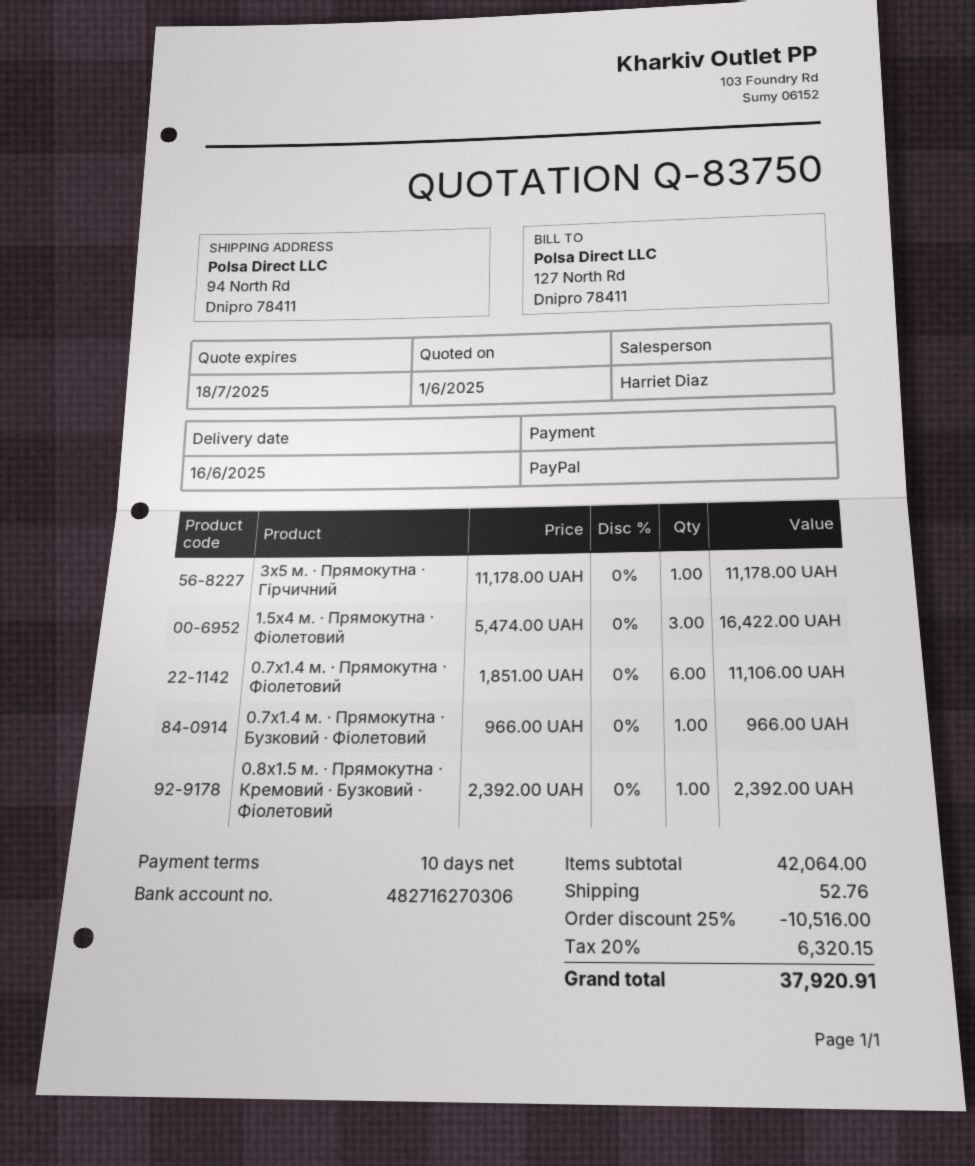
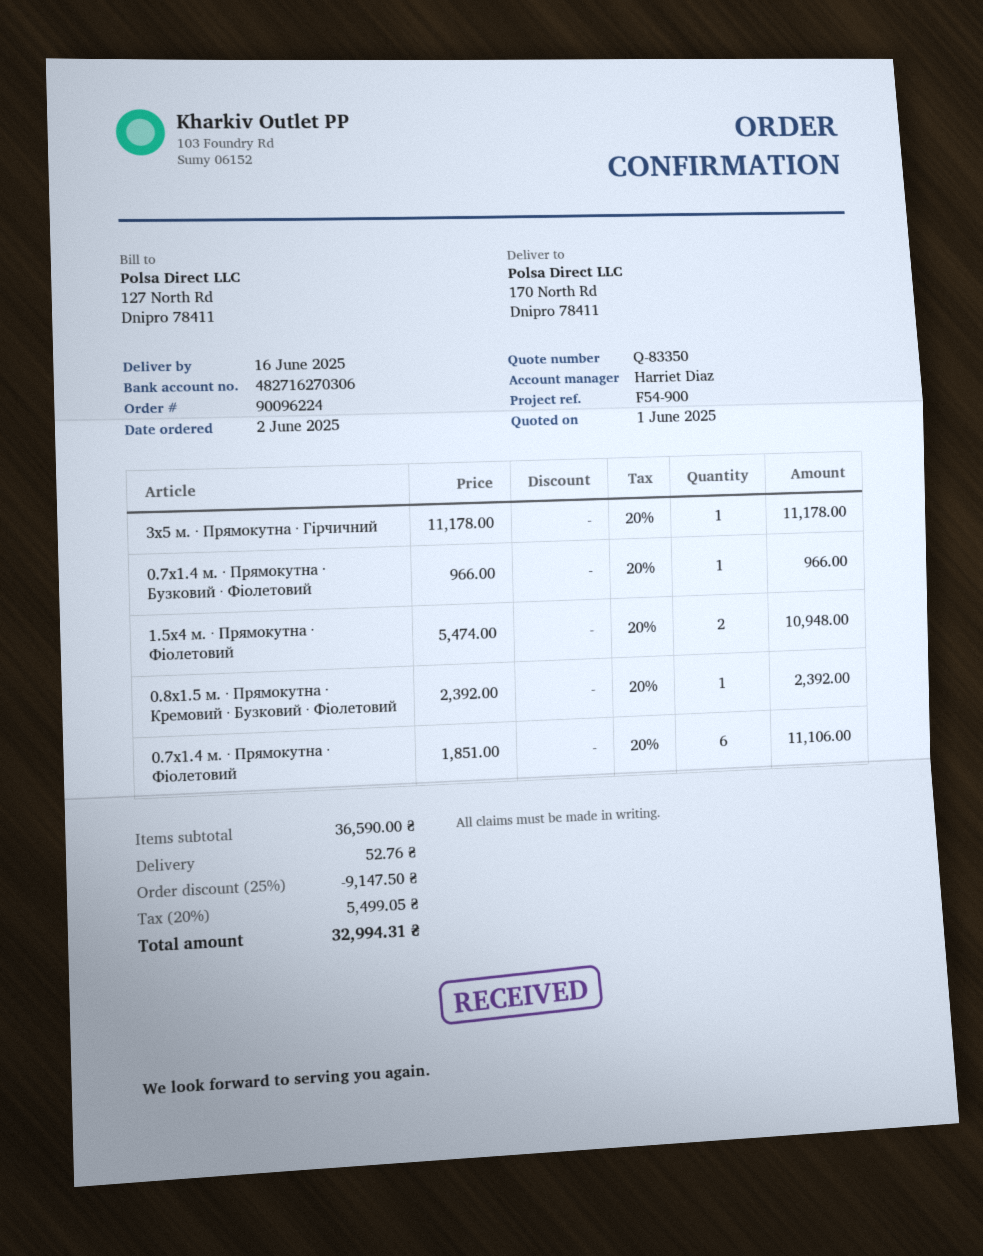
quote number: Q-83750 -> Q-83350
ship to: 94 North Rd, Dnipro 78411 -> 170 North Rd, Dnipro 78411
1.5x4 м. · Прямокутна · Фіолетовий: 3 x 5474.00 = 16422.00 -> 2 x 5474.00 = 10948.00
subtotal: 42064.00 -> 36590.00
discount: 25% = 10516.00 -> 25% = 9147.50
tax: 20% = 6320.15 -> 20% = 5499.05
total: 37920.91 -> 32994.31

